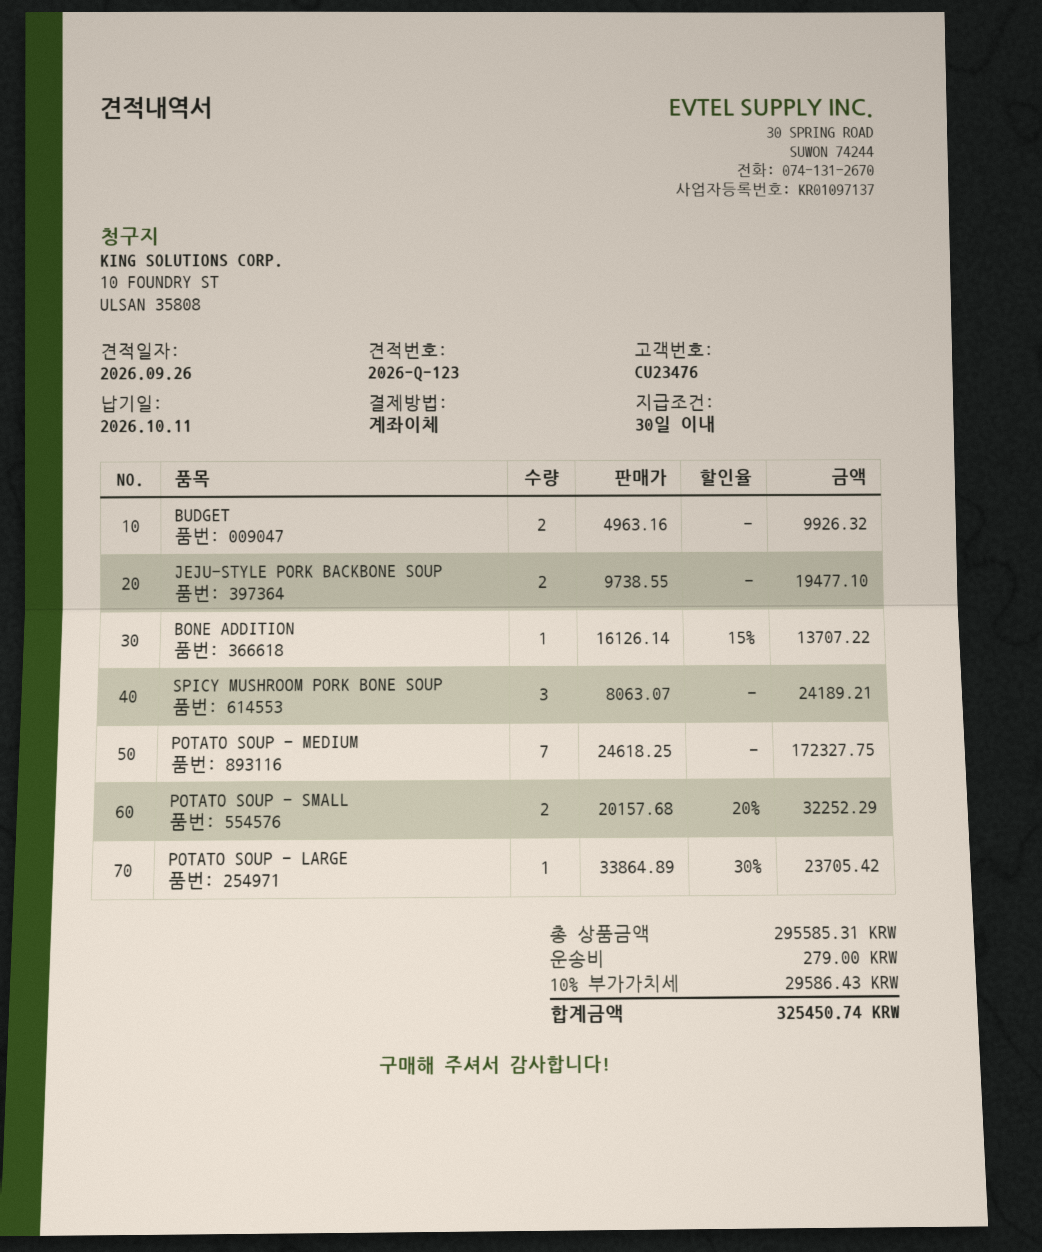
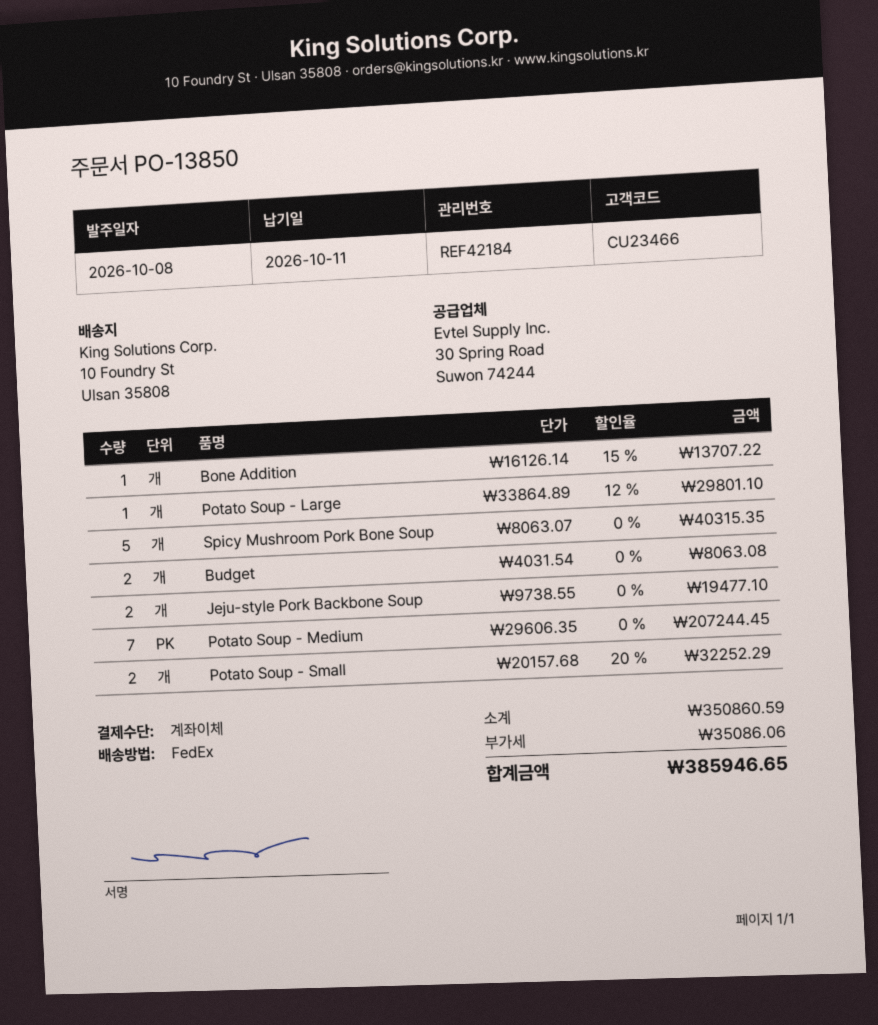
customer number: CU23476 -> CU23466
BUDGET: 2 x 4963.16 = 9926.32 -> 2 x 4031.54 = 8063.08
SPICY MUSHROOM PORK BONE SOUP: 3 x 8063.07 = 24189.21 -> 5 x 8063.07 = 40315.35
POTATO SOUP - MEDIUM: 7 x 24618.25 = 172327.75 -> 7 x 29606.35 = 207244.45
POTATO SOUP - LARGE: 1 x 33864.89 - 30% = 23705.42 -> 1 x 33864.89 - 12% = 29801.10
subtotal: 295585.31 -> 350860.59
shipping: 279.00 -> none
tax: 29586.43 -> 35086.06
total: 325450.74 -> 385946.65

